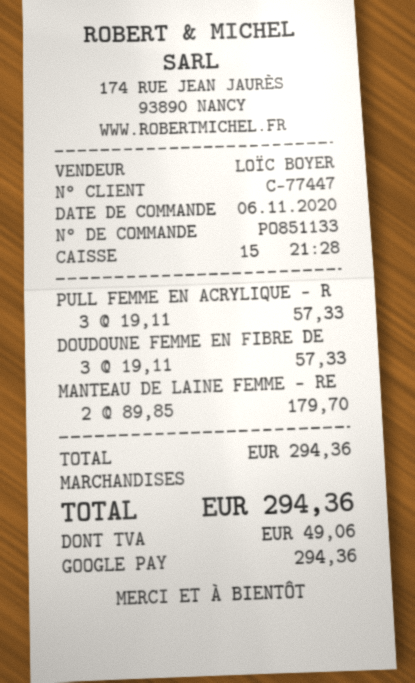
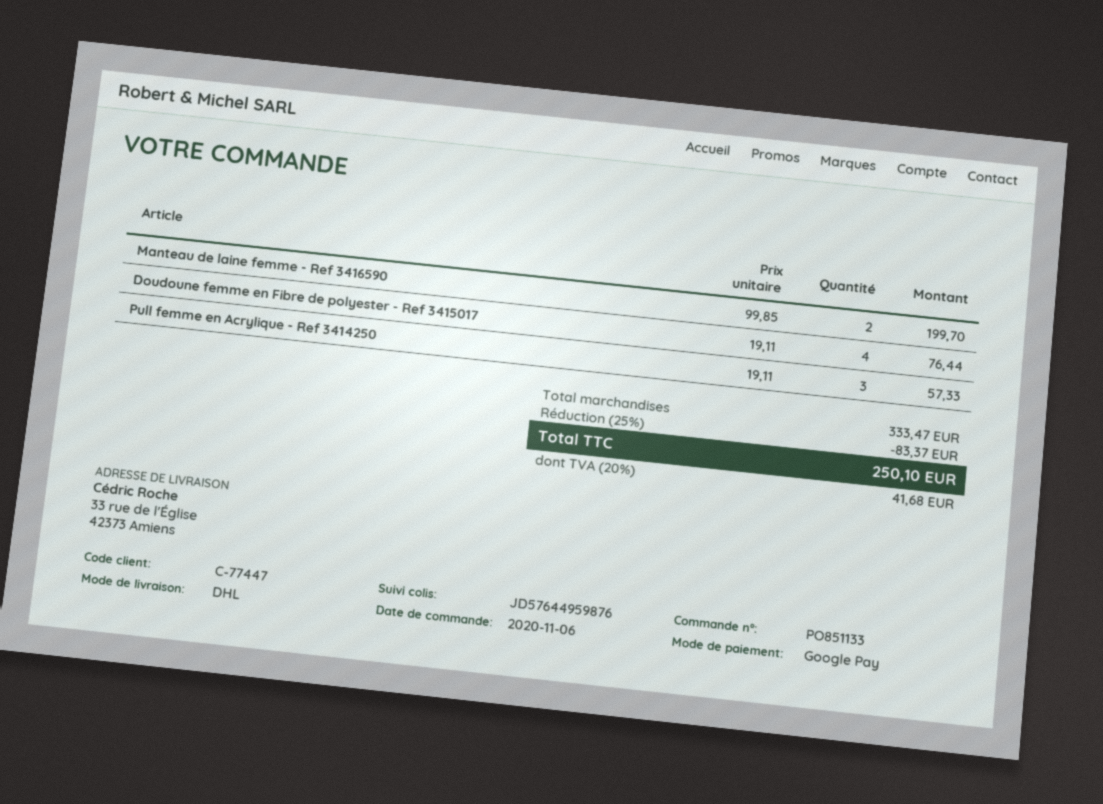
DOUDOUNE FEMME EN FIBRE DE: 3 x 19.11 = 57.33 -> 4 x 19.11 = 76.44
MANTEAU DE LAINE FEMME - RE: 2 x 89.85 = 179.70 -> 2 x 99.85 = 199.70
subtotal: 294.36 -> 333.47
discount: none -> 25% = 83.37
tax: 49.06 -> 41.68
total: 294.36 -> 250.10

